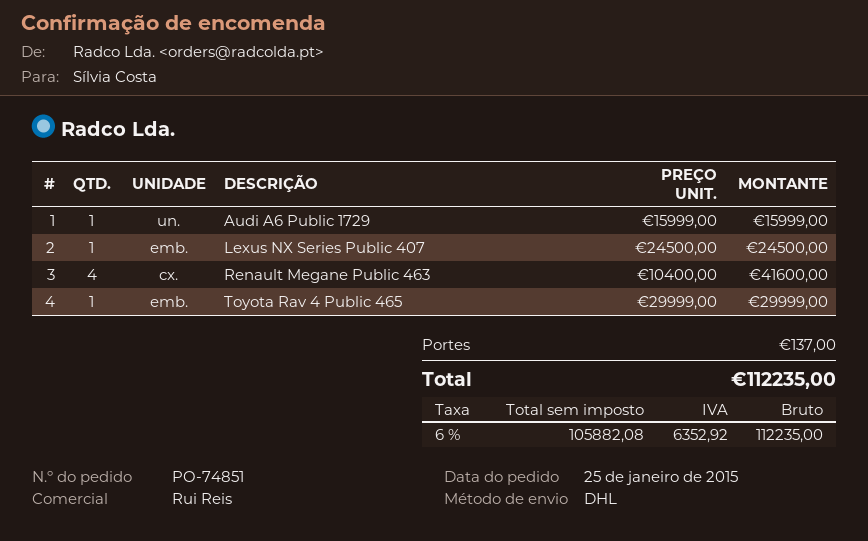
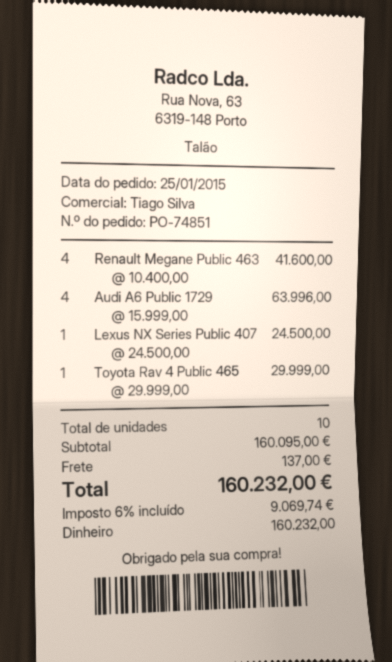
sales rep: Rui Reis -> Tiago Silva
Audi A6 Public 1729: 1 x 15999.00 = 15999.00 -> 4 x 15999.00 = 63996.00
tax: 6% = 6352.92 -> 6% = 9069.74
total: 112235.00 -> 160232.00

